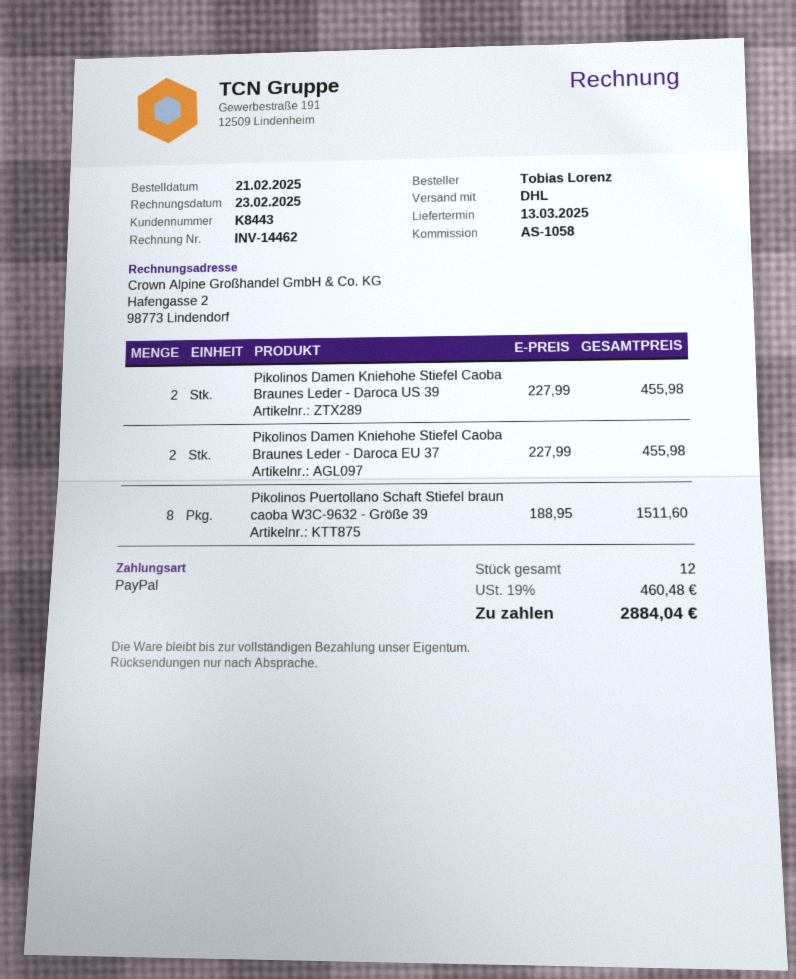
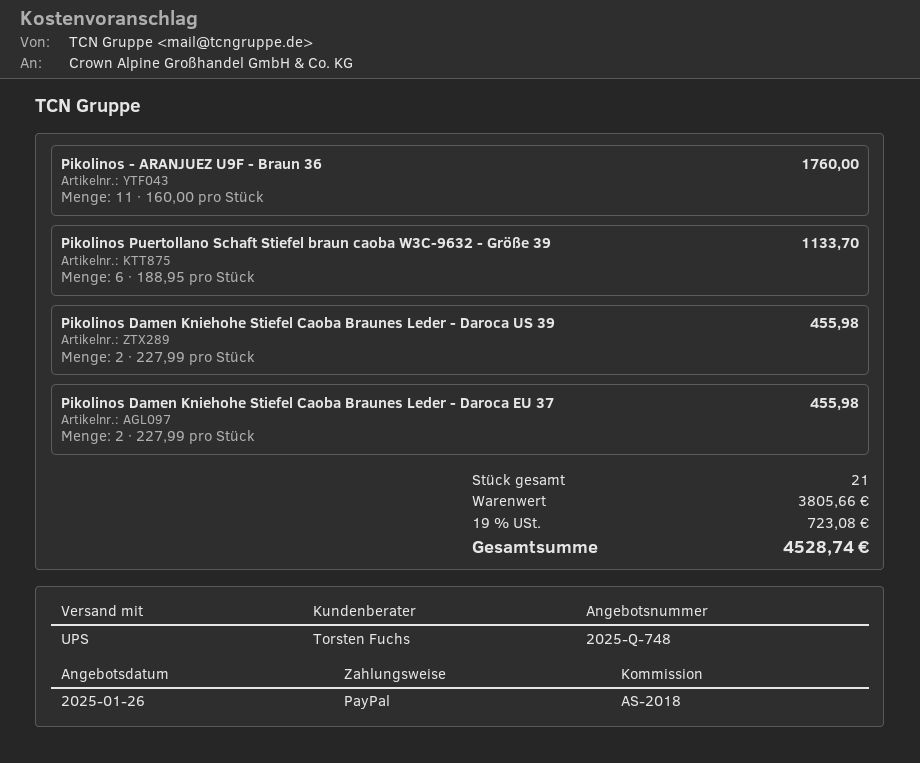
reference: AS-1058 -> AS-2018
shipping method: DHL -> UPS
Pikolinos Puertollano Schaft Stiefel braun caoba W3C-9632 - Größe 39: 8 x 188.95 = 1511.60 -> 6 x 188.95 = 1133.70
Pikolinos - ARANJUEZ U9F - Braun 36: none -> 11 x 160.00 = 1760.00
total quantity: 12 -> 21
tax: 19% = 460.48 -> 19% = 723.08
total: 2884.04 -> 4528.74

